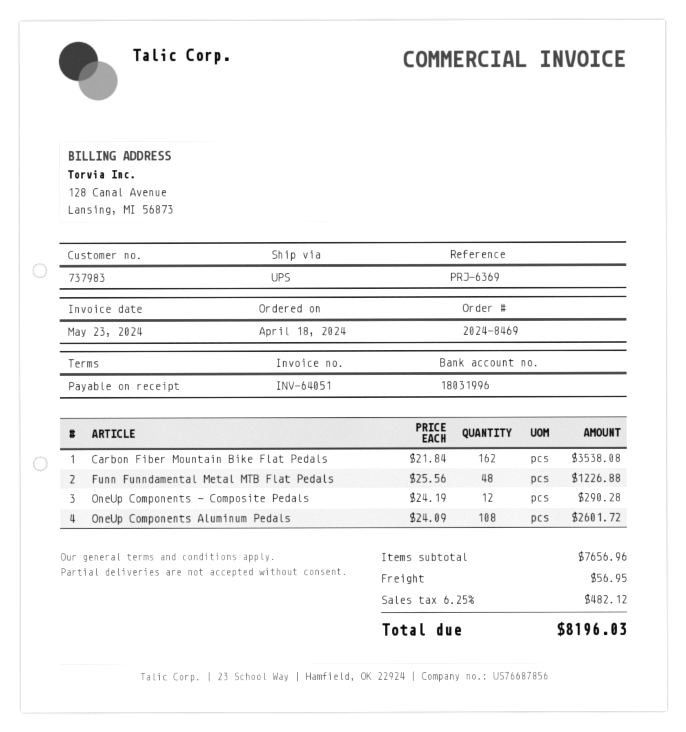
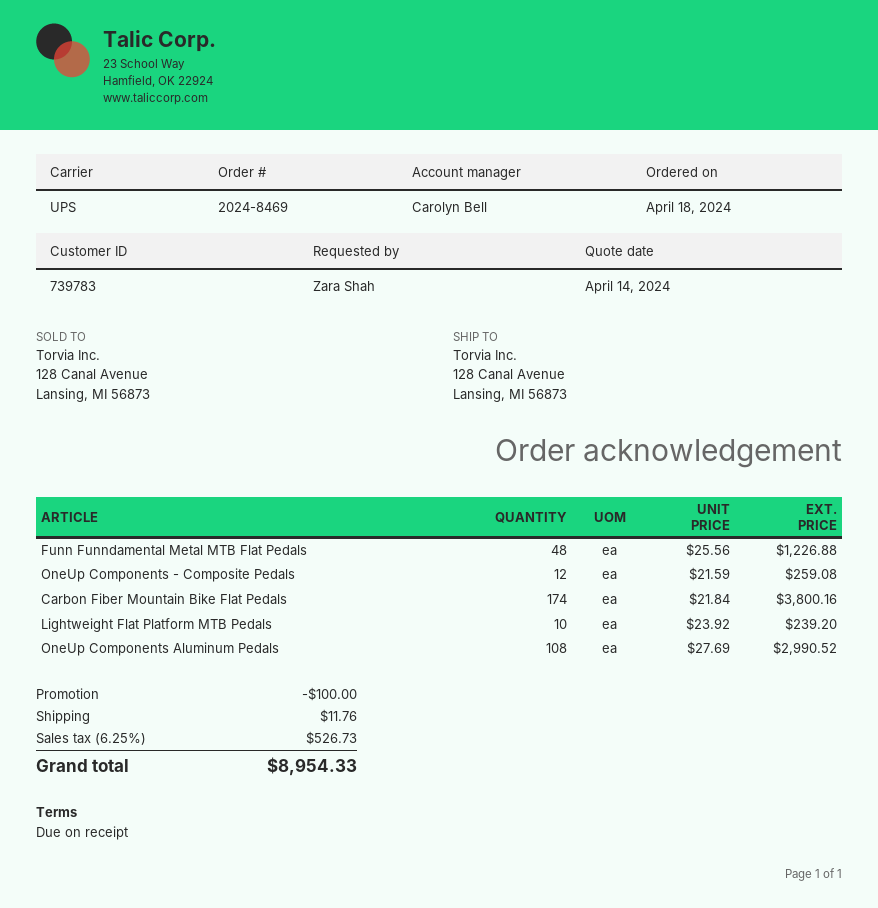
customer number: 737983 -> 739783
Carbon Fiber Mountain Bike Flat Pedals: 162 x 21.84 = 3538.08 -> 174 x 21.84 = 3800.16
OneUp Components - Composite Pedals: 12 x 24.19 = 290.28 -> 12 x 21.59 = 259.08
OneUp Components Aluminum Pedals: 108 x 24.09 = 2601.72 -> 108 x 27.69 = 2990.52
Lightweight Flat Platform MTB Pedals: none -> 10 x 23.92 = 239.20
discount: none -> 100.00
shipping: 56.95 -> 11.76
tax: 6.25% = 482.12 -> 6.25% = 526.73
total: 8196.03 -> 8954.33

